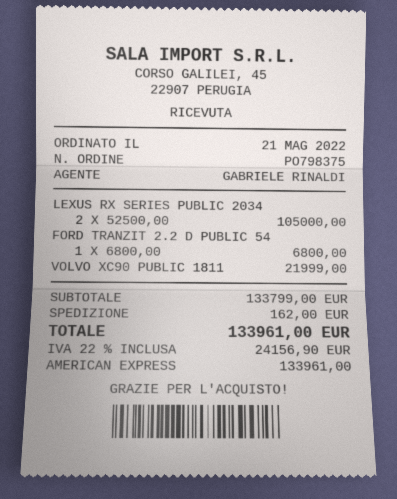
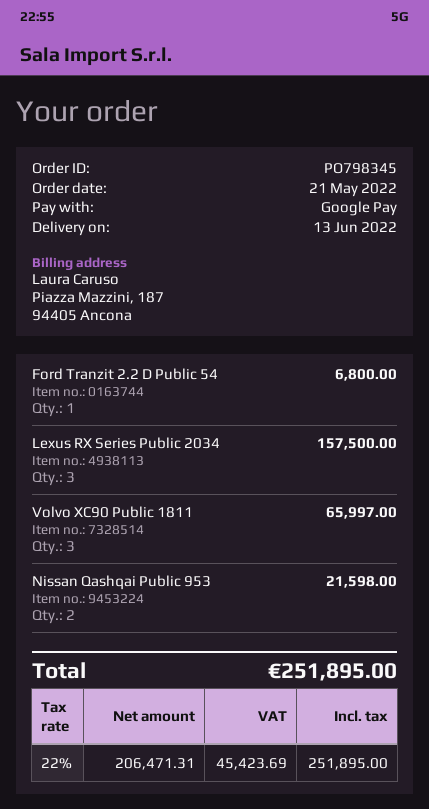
order number: PO798375 -> PO798345
payment method: American Express -> Google Pay
LEXUS RX SERIES PUBLIC 2034: 2 for 105000.00 -> 3 for 157500.00
VOLVO XC90 PUBLIC 1811: 1 for 21999.00 -> 3 for 65997.00
Nissan Qashqai Public 953: none -> 2 for 21598.00
shipping: 162.00 -> none
tax: 22% = 24156.90 -> 22% = 45423.69
total: 133961.00 -> 251895.00

